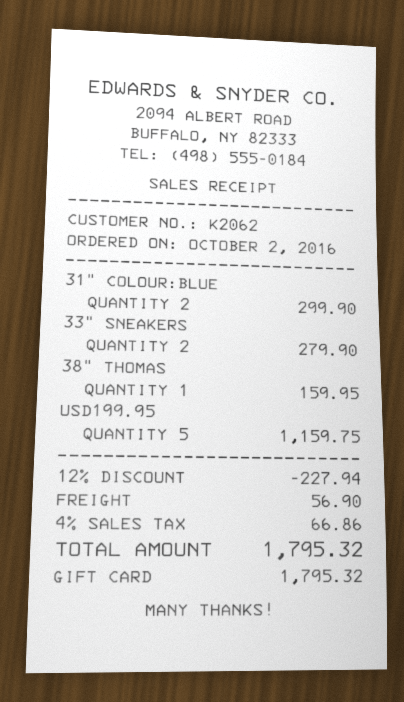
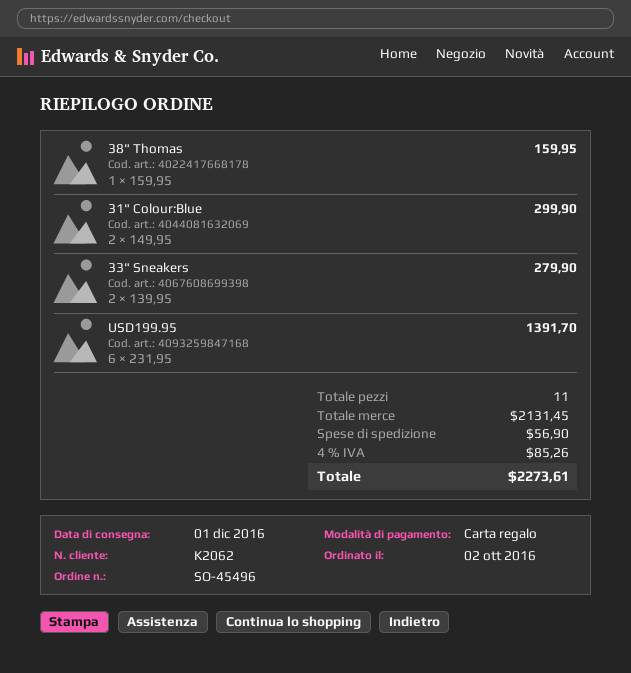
USD199.95: 5 for 1159.75 -> 6 for 1391.70
discount: 12% = 227.94 -> none
tax: 4% = 66.86 -> 4% = 85.26
total: 1795.32 -> 2273.61

